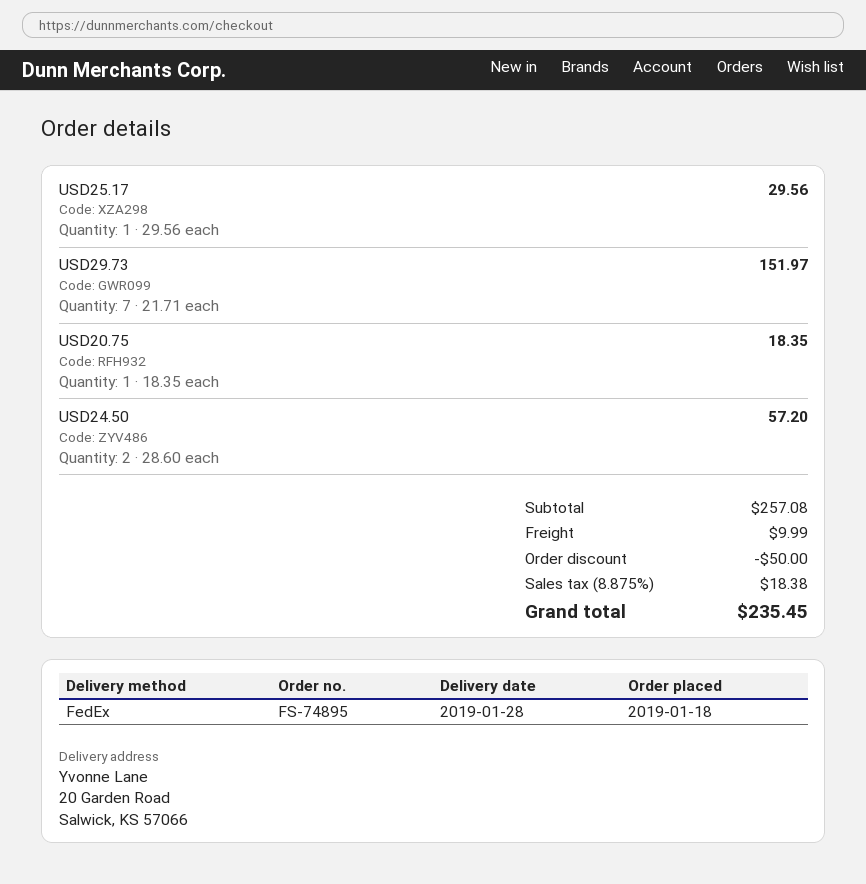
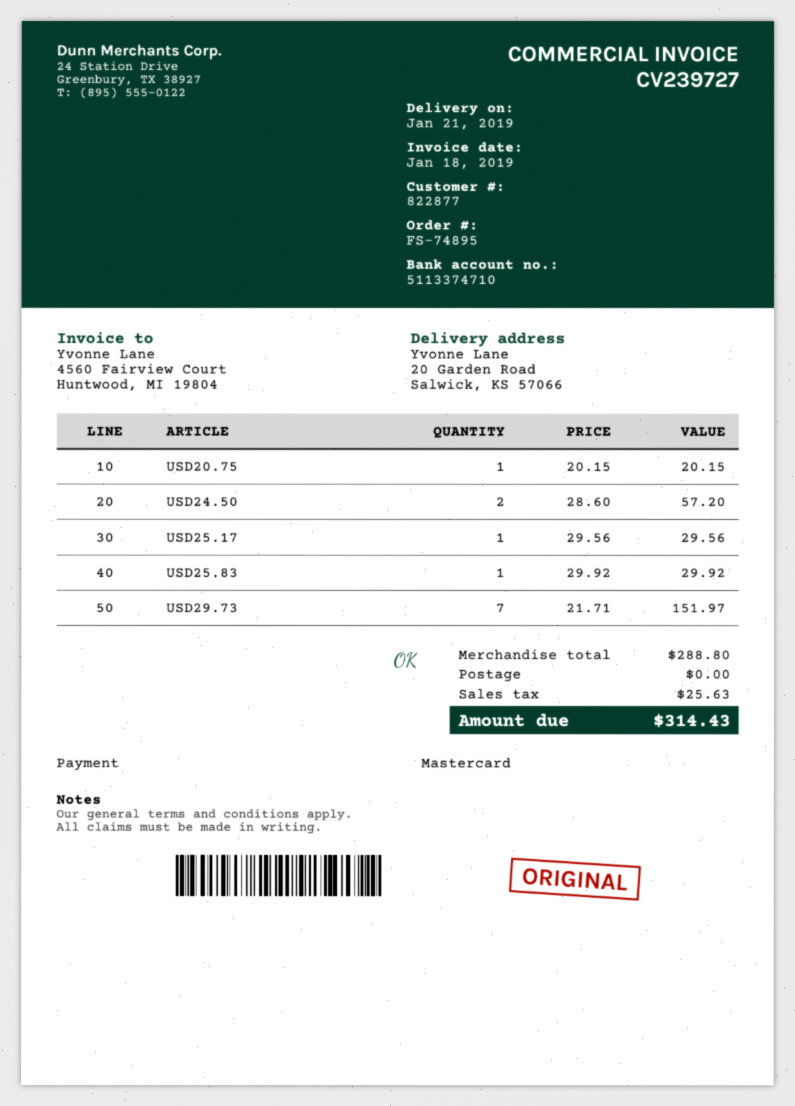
delivery date: 2019-01-28 -> 2019-01-21
USD20.75: 1 x 18.35 = 18.35 -> 1 x 20.15 = 20.15
USD25.83: none -> 1 x 29.92 = 29.92
subtotal: 257.08 -> 288.80
discount: 50.00 -> none
shipping: 9.99 -> 0.00
tax: 18.38 -> 25.63
total: 235.45 -> 314.43

